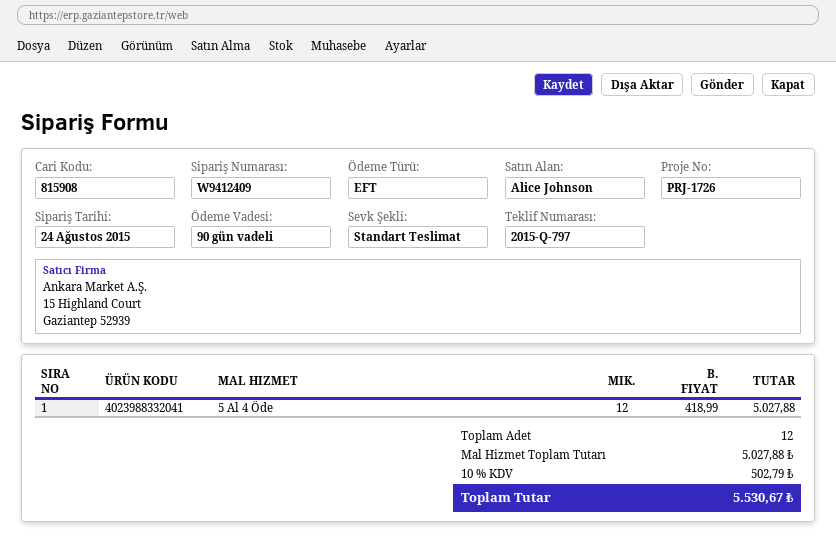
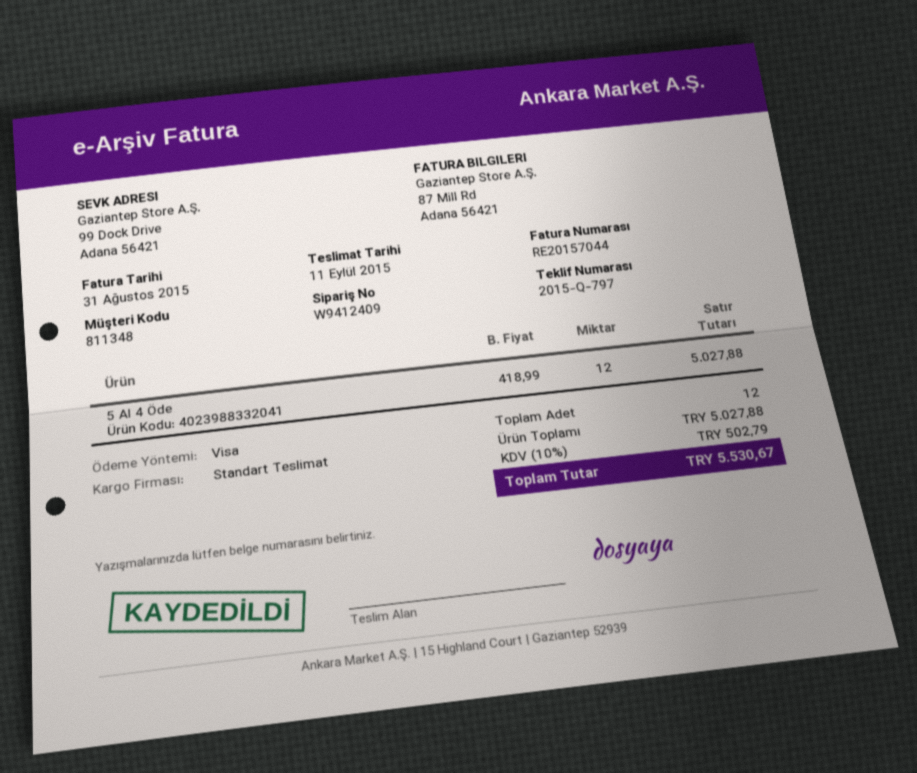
customer number: 815908 -> 811348
payment method: bank transfer -> Visa

